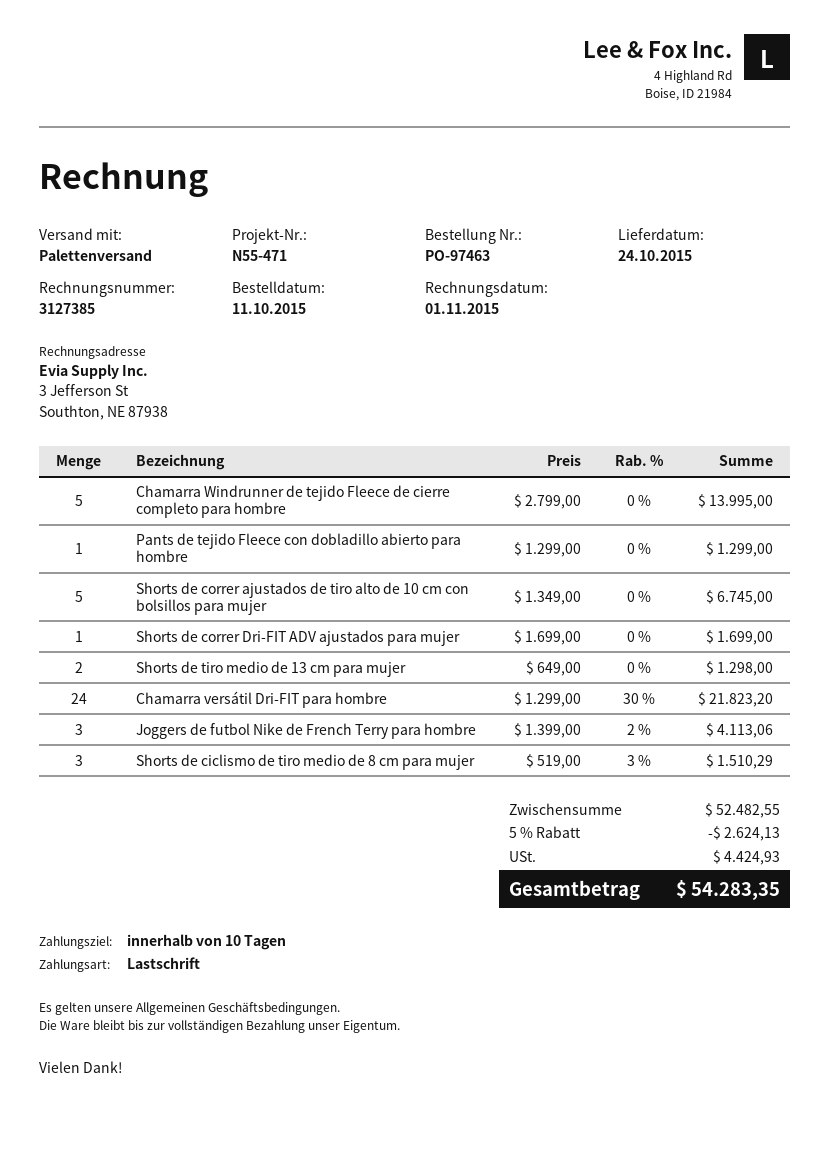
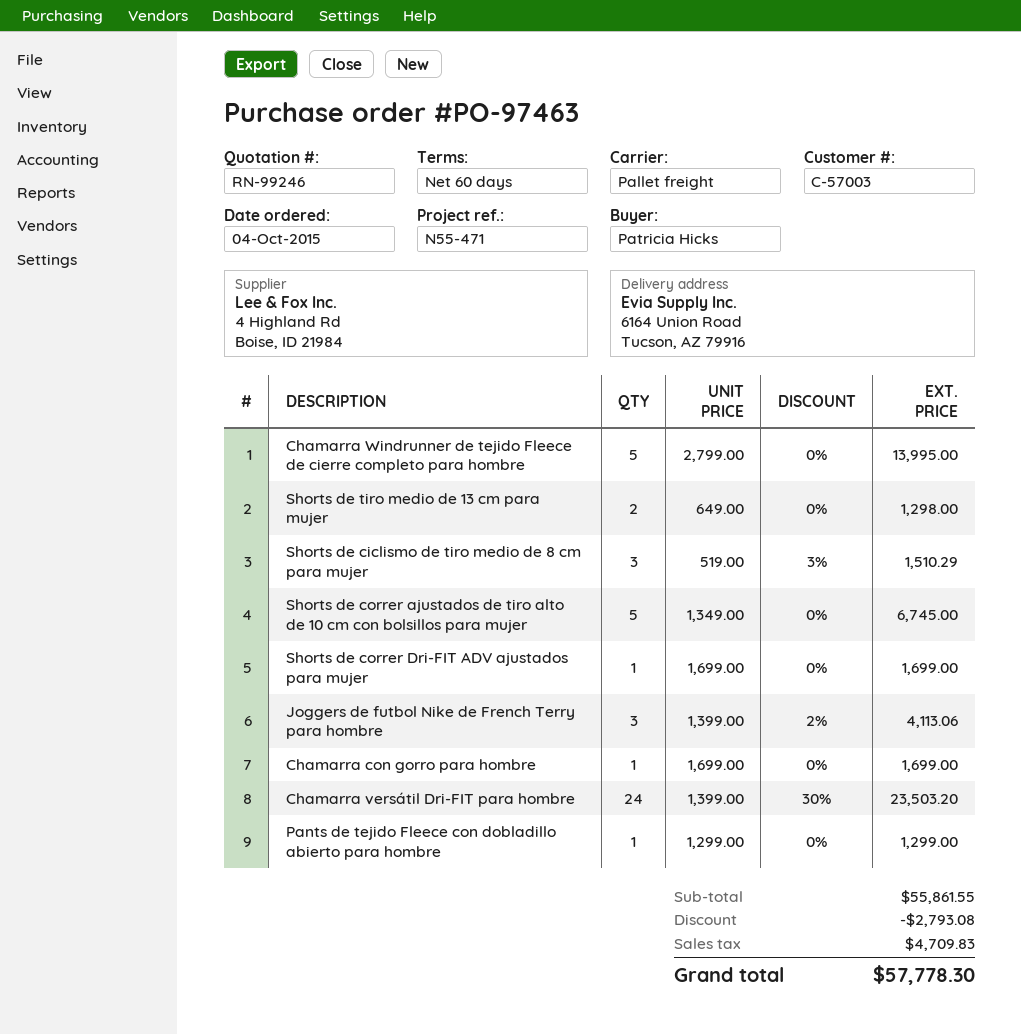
order date: 2015-10-11 -> 2015-10-04
payment terms: 10 days -> 60 days
Chamarra versátil Dri-FIT para hombre: 24 x 1299.00 - 30% = 21823.20 -> 24 x 1399.00 - 30% = 23503.20
Chamarra con gorro para hombre: none -> 1 x 1699.00 = 1699.00
subtotal: 52482.55 -> 55861.55
discount: 2624.13 -> 2793.08
tax: 4424.93 -> 4709.83
total: 54283.35 -> 57778.30

